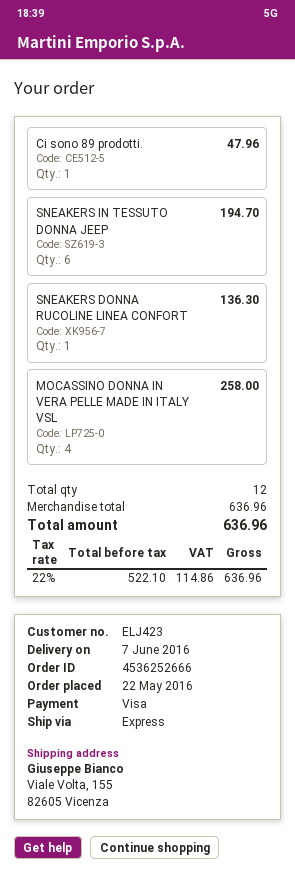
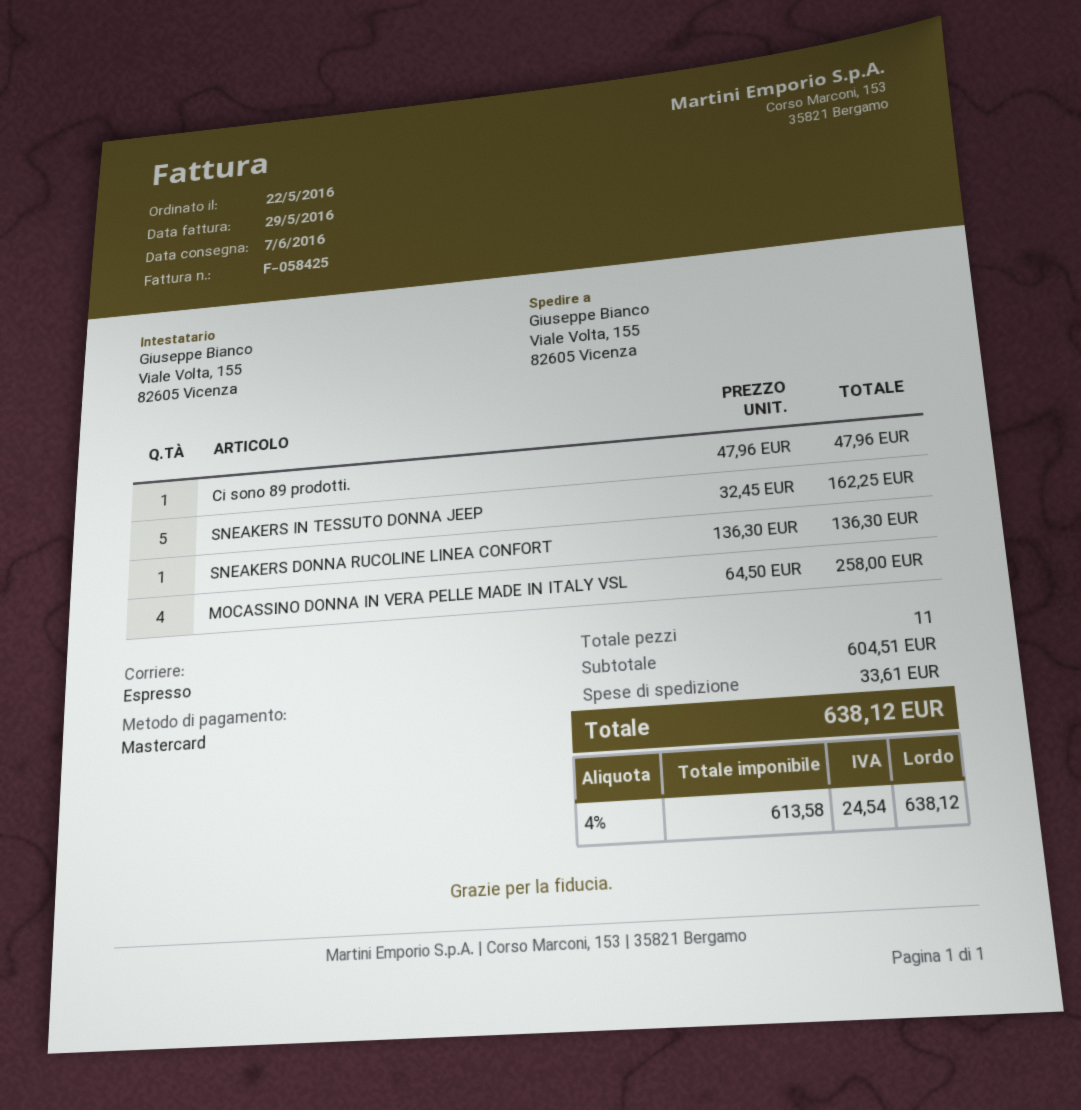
payment method: Visa -> Mastercard
SNEAKERS IN TESSUTO DONNA JEEP: 6 for 194.70 -> 5 for 162.25
total quantity: 12 -> 11
subtotal: 636.96 -> 604.51
shipping: none -> 33.61
net: 522.10 -> 613.58
tax: 22% = 114.86 -> 4% = 24.54
total: 636.96 -> 638.12

